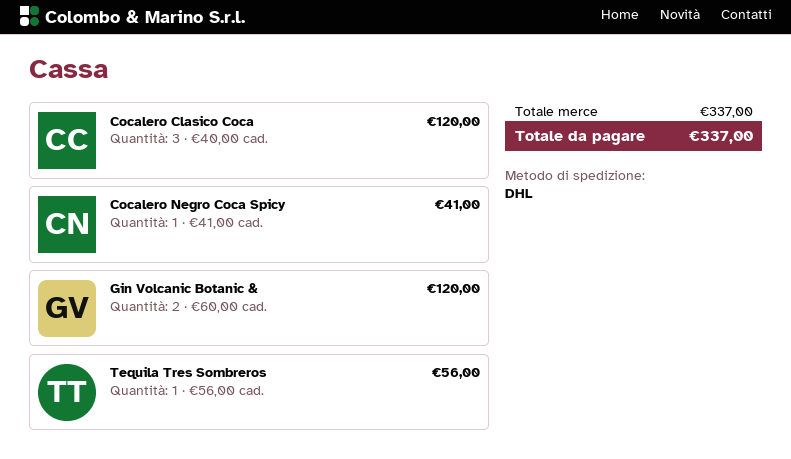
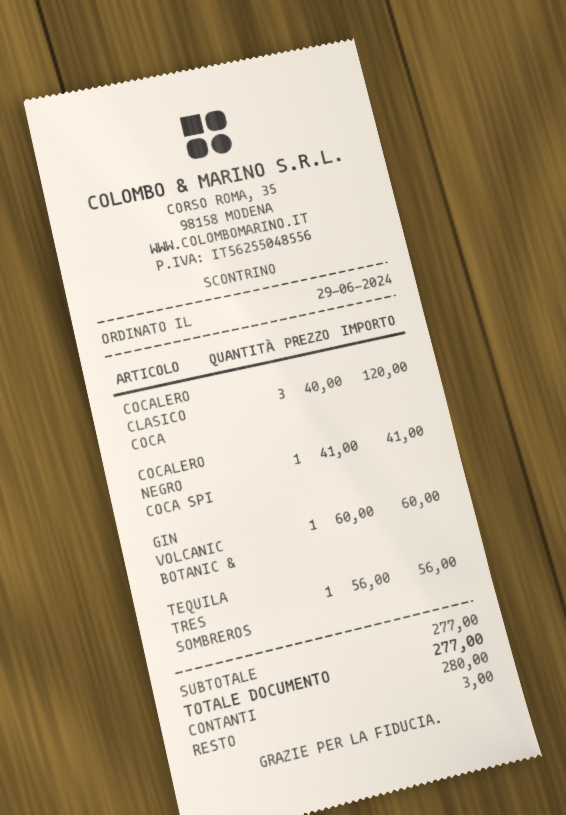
Gin Volcanic Botanic &: 2 x 60.00 = 120.00 -> 1 x 60.00 = 60.00
subtotal: 337.00 -> 277.00
total: 337.00 -> 277.00

